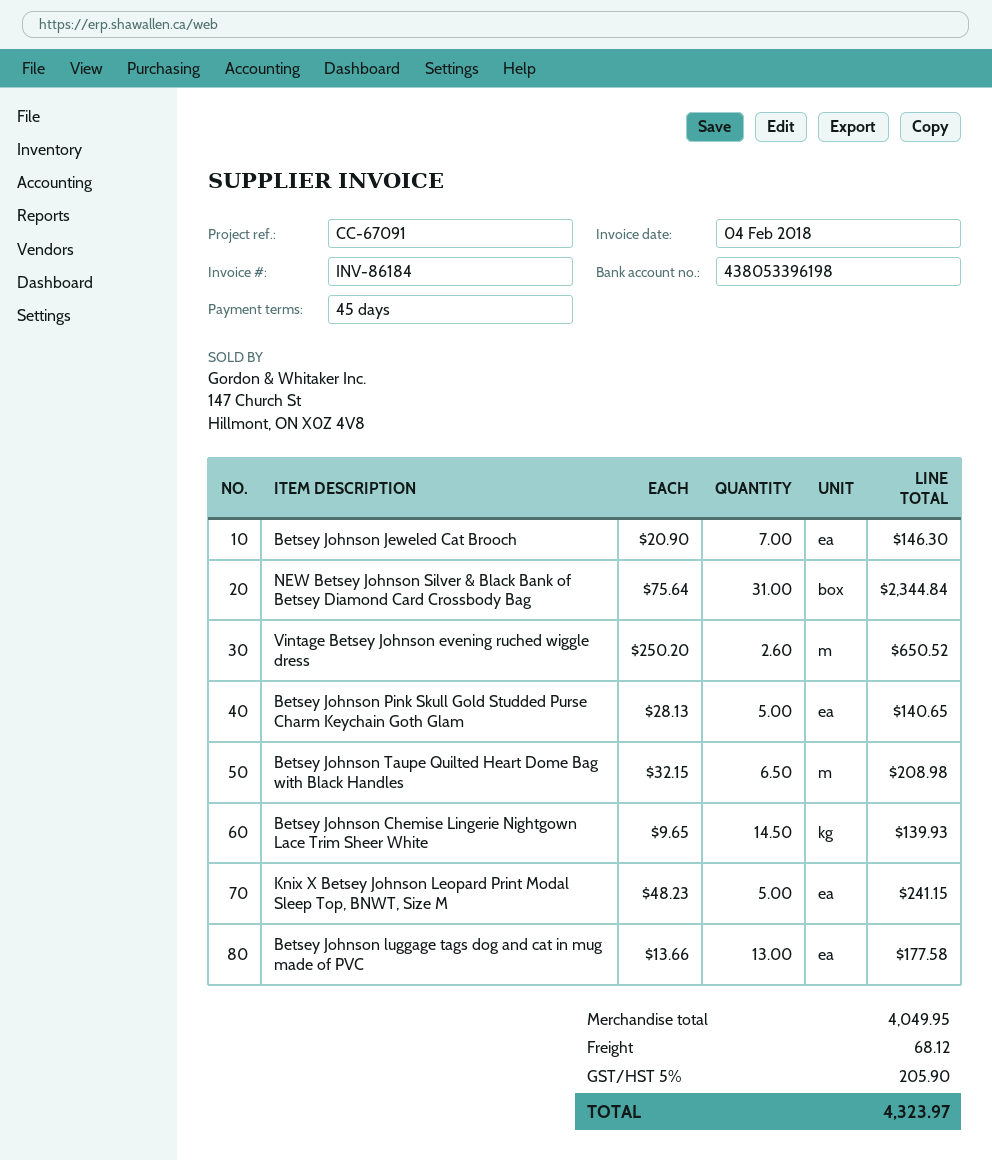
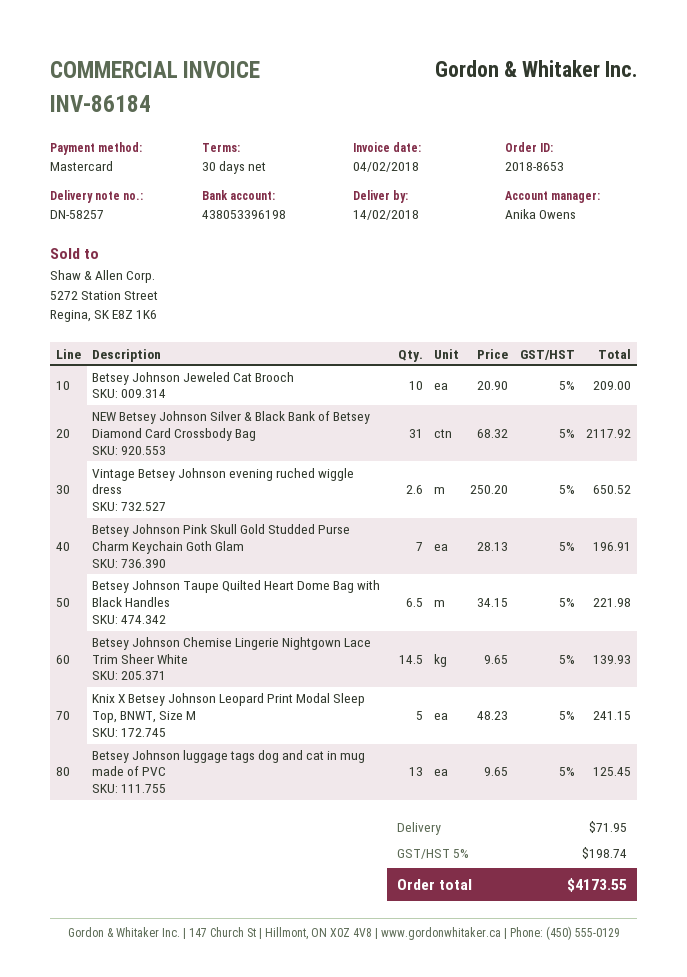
payment terms: 45 days -> 30 days
Betsey Johnson Jeweled Cat Brooch: 7 x 20.90 = 146.30 -> 10 x 20.90 = 209.00
NEW Betsey Johnson Silver & Black Bank of Betsey Diamond Card Crossbody Bag: 31 x 75.64 = 2344.84 -> 31 x 68.32 = 2117.92
Betsey Johnson Pink Skull Gold Studded Purse Charm Keychain Goth Glam: 5 x 28.13 = 140.65 -> 7 x 28.13 = 196.91
Betsey Johnson Taupe Quilted Heart Dome Bag with Black Handles: 6.5 x 32.15 = 208.98 -> 6.5 x 34.15 = 221.98
Betsey Johnson luggage tags dog and cat in mug made of PVC: 13 x 13.66 = 177.58 -> 13 x 9.65 = 125.45
shipping: 68.12 -> 71.95
tax: 5% = 205.90 -> 5% = 198.74
total: 4323.97 -> 4173.55

